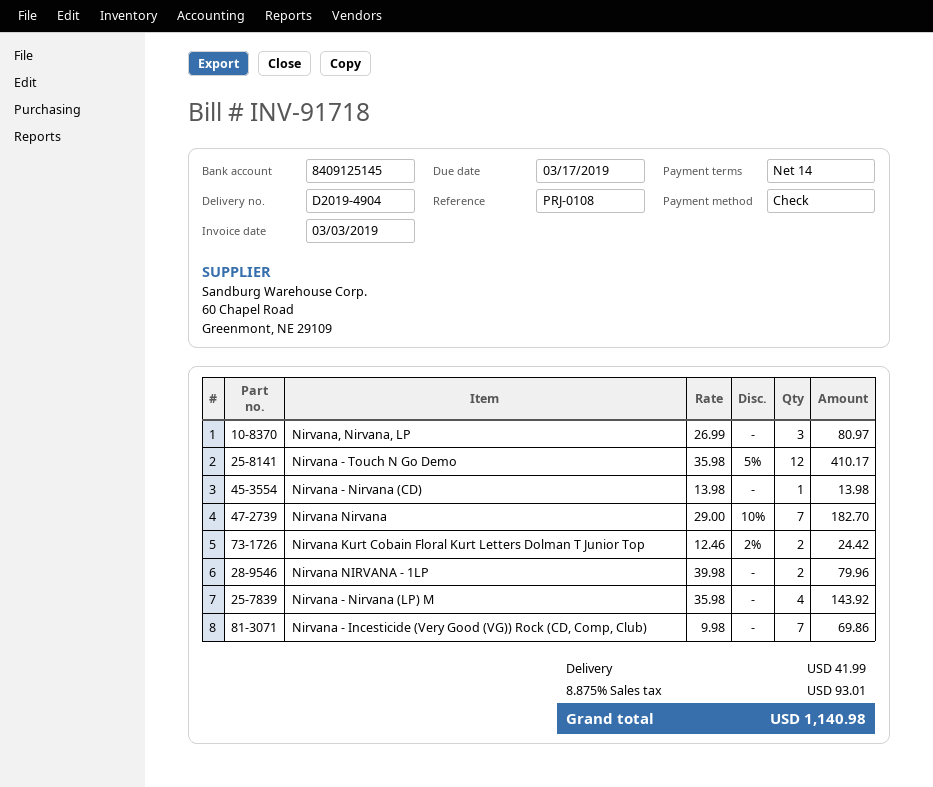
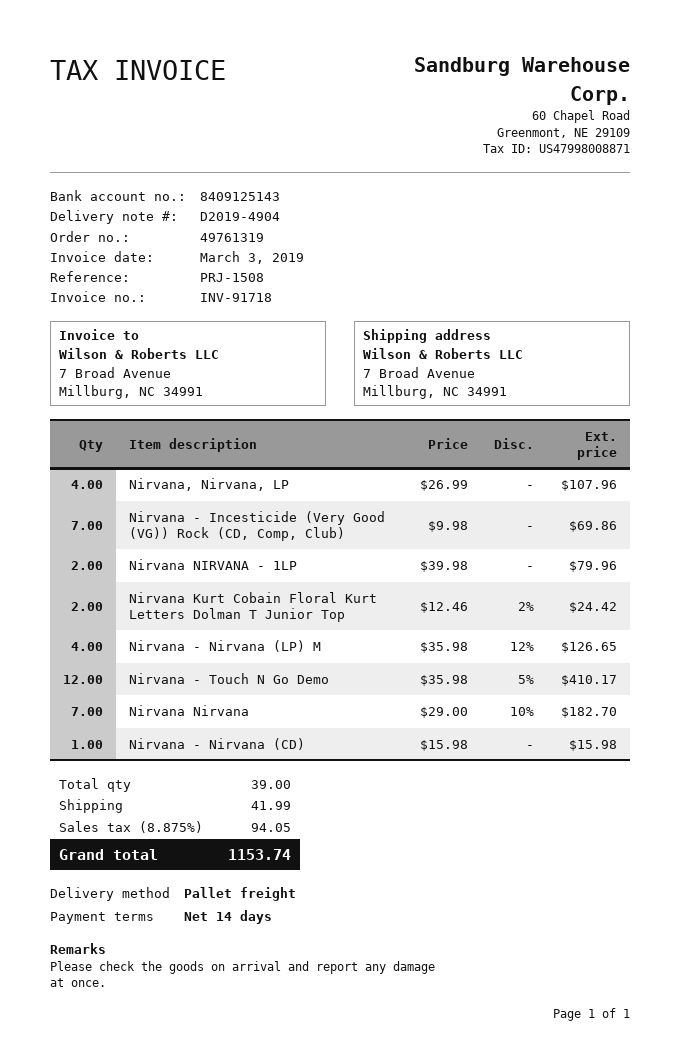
reference: PRJ-0108 -> PRJ-1508
bank account: 8409125145 -> 8409125143
Nirvana, Nirvana, LP: 3 x 26.99 = 80.97 -> 4 x 26.99 = 107.96
Nirvana - Nirvana (CD): 1 x 13.98 = 13.98 -> 1 x 15.98 = 15.98
Nirvana - Nirvana (LP) M: 4 x 35.98 = 143.92 -> 4 x 35.98 - 12% = 126.65
tax: 8.875% = 93.01 -> 8.875% = 94.05
total: 1140.98 -> 1153.74

